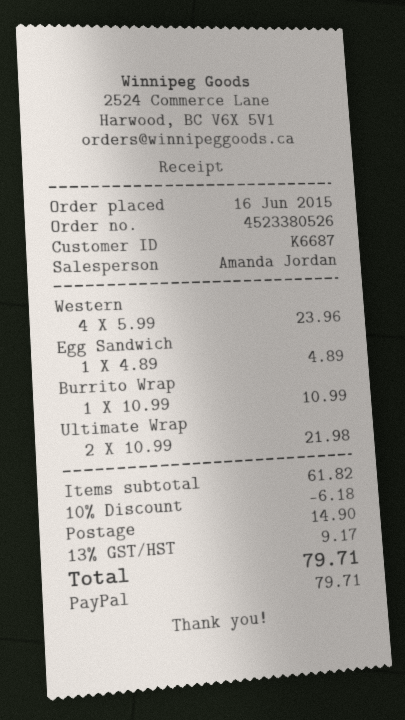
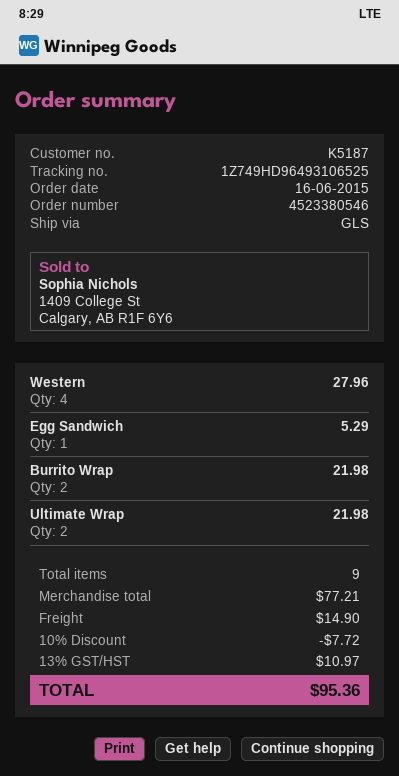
order number: 4523380526 -> 4523380546
customer number: K6687 -> K5187
Western: 4 for 23.96 -> 4 for 27.96
Egg Sandwich: 1 for 4.89 -> 1 for 5.29
Burrito Wrap: 1 for 10.99 -> 2 for 21.98
subtotal: 61.82 -> 77.21
discount: 10% = 6.18 -> 10% = 7.72
tax: 13% = 9.17 -> 13% = 10.97
total: 79.71 -> 95.36

